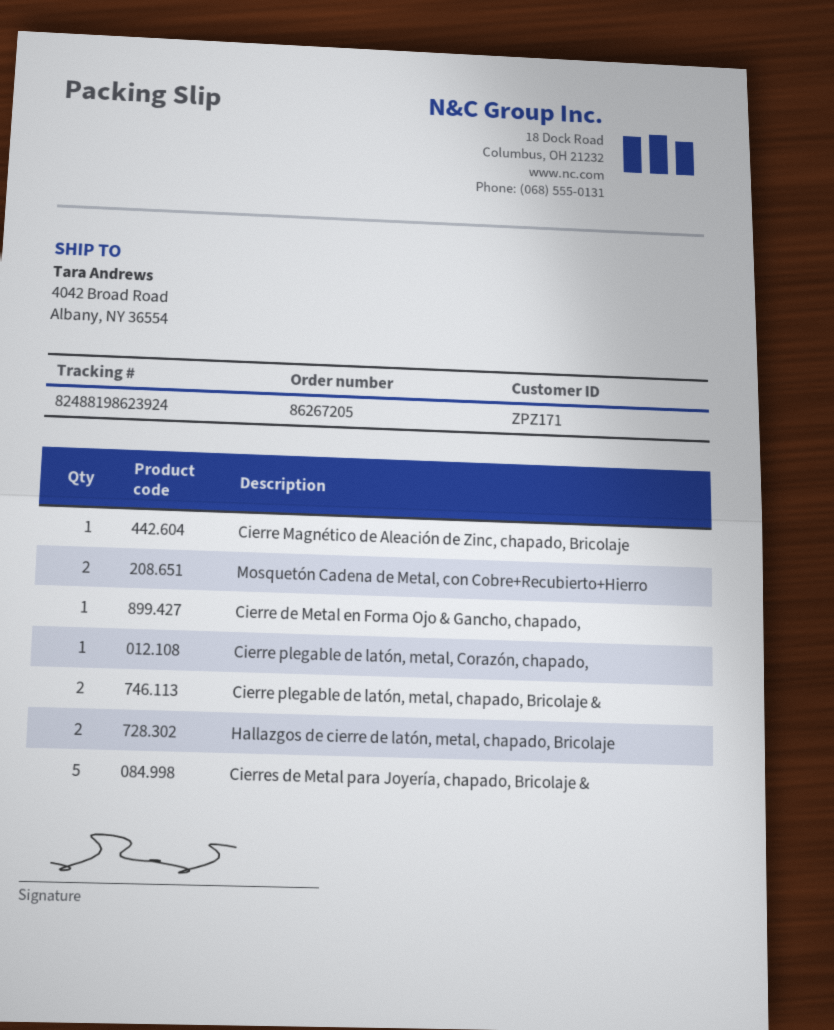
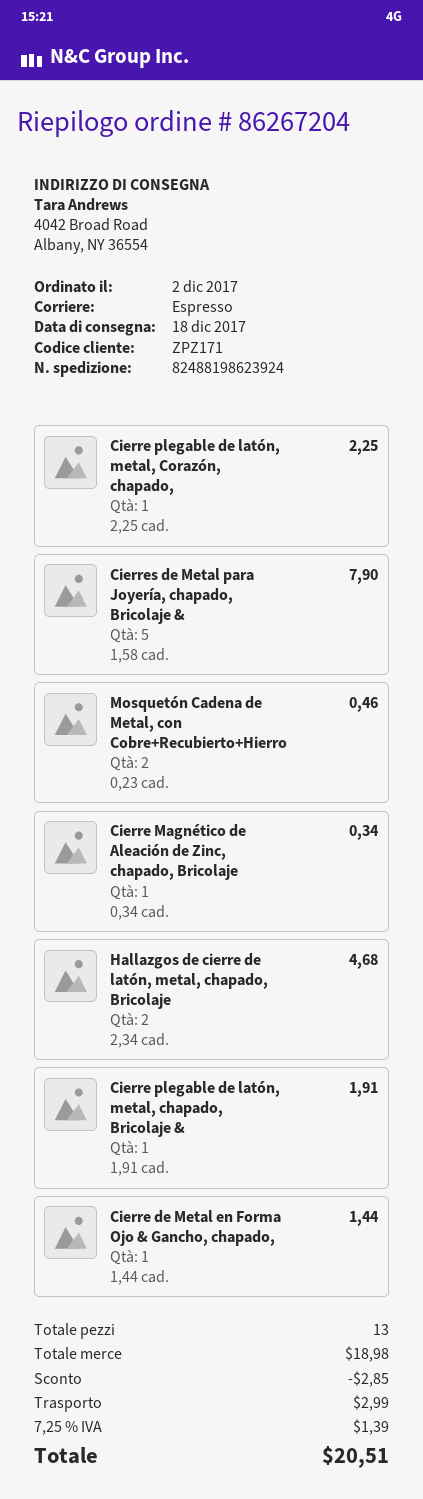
order number: 86267205 -> 86267204
Cierre plegable de latón, metal, chapado, Bricolaje &: 2 -> 1

